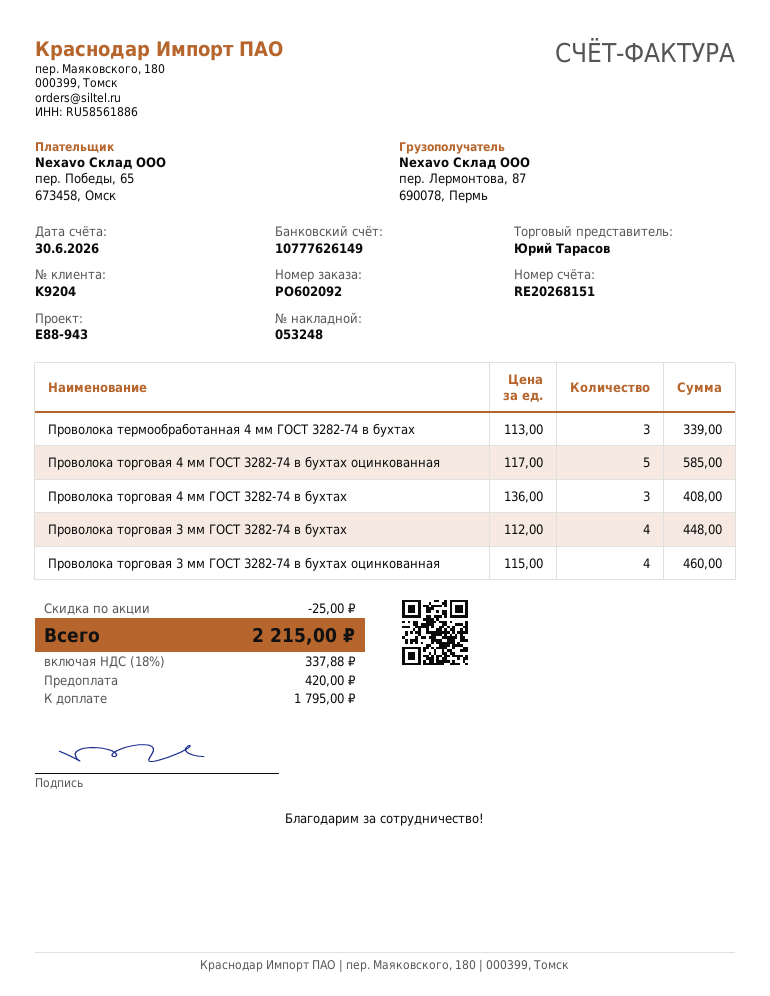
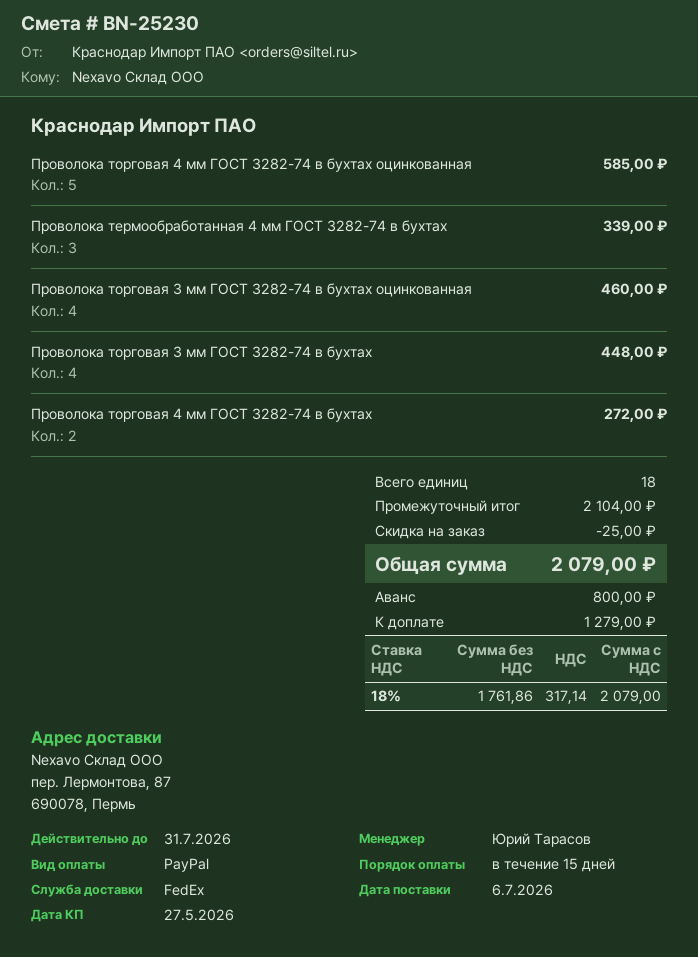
Проволока торговая 4 мм ГОСТ 3282-74 в бухтах: 3 for 408.00 -> 2 for 272.00
tax: 18% = 337.88 -> 18% = 317.14
total: 2215.00 -> 2079.00
deposit: 420.00 -> 800.00
balance: 1795.00 -> 1279.00

